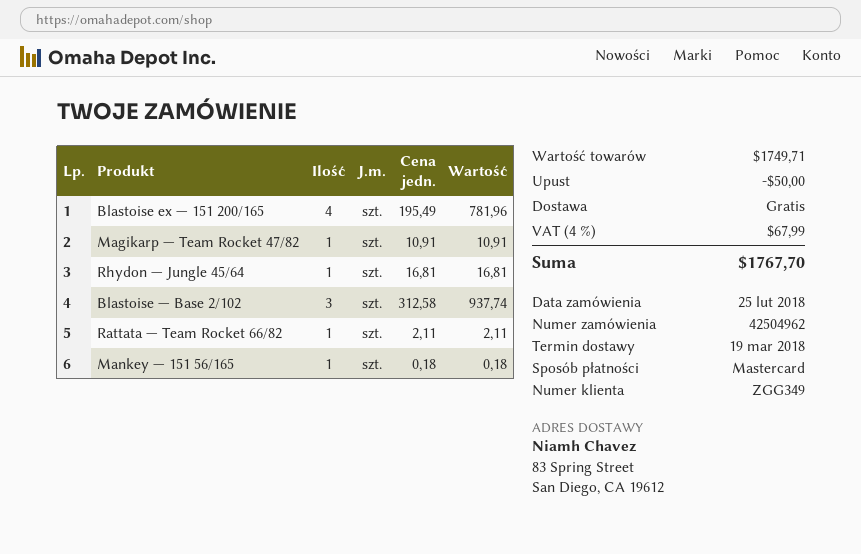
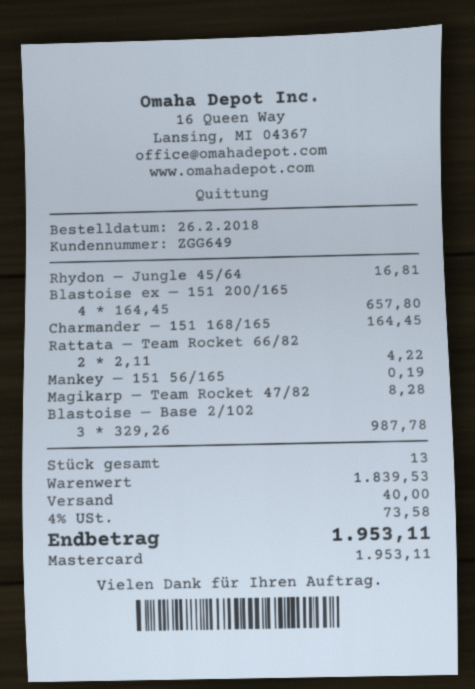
order date: 2018-02-25 -> 2018-02-26
customer number: ZGG349 -> ZGG649
Blastoise ex — 151 200/165: 4 x 195.49 = 781.96 -> 4 x 164.45 = 657.80
Magikarp — Team Rocket 47/82: 1 x 10.91 = 10.91 -> 1 x 8.28 = 8.28
Blastoise — Base 2/102: 3 x 312.58 = 937.74 -> 3 x 329.26 = 987.78
Rattata — Team Rocket 66/82: 1 x 2.11 = 2.11 -> 2 x 2.11 = 4.22
Mankey — 151 56/165: 1 x 0.18 = 0.18 -> 1 x 0.19 = 0.19
Charmander — 151 168/165: none -> 1 x 164.45 = 164.45
subtotal: 1749.71 -> 1839.53
discount: 50.00 -> none
shipping: 0.00 -> 40.00
tax: 4% = 67.99 -> 4% = 73.58
total: 1767.70 -> 1953.11

